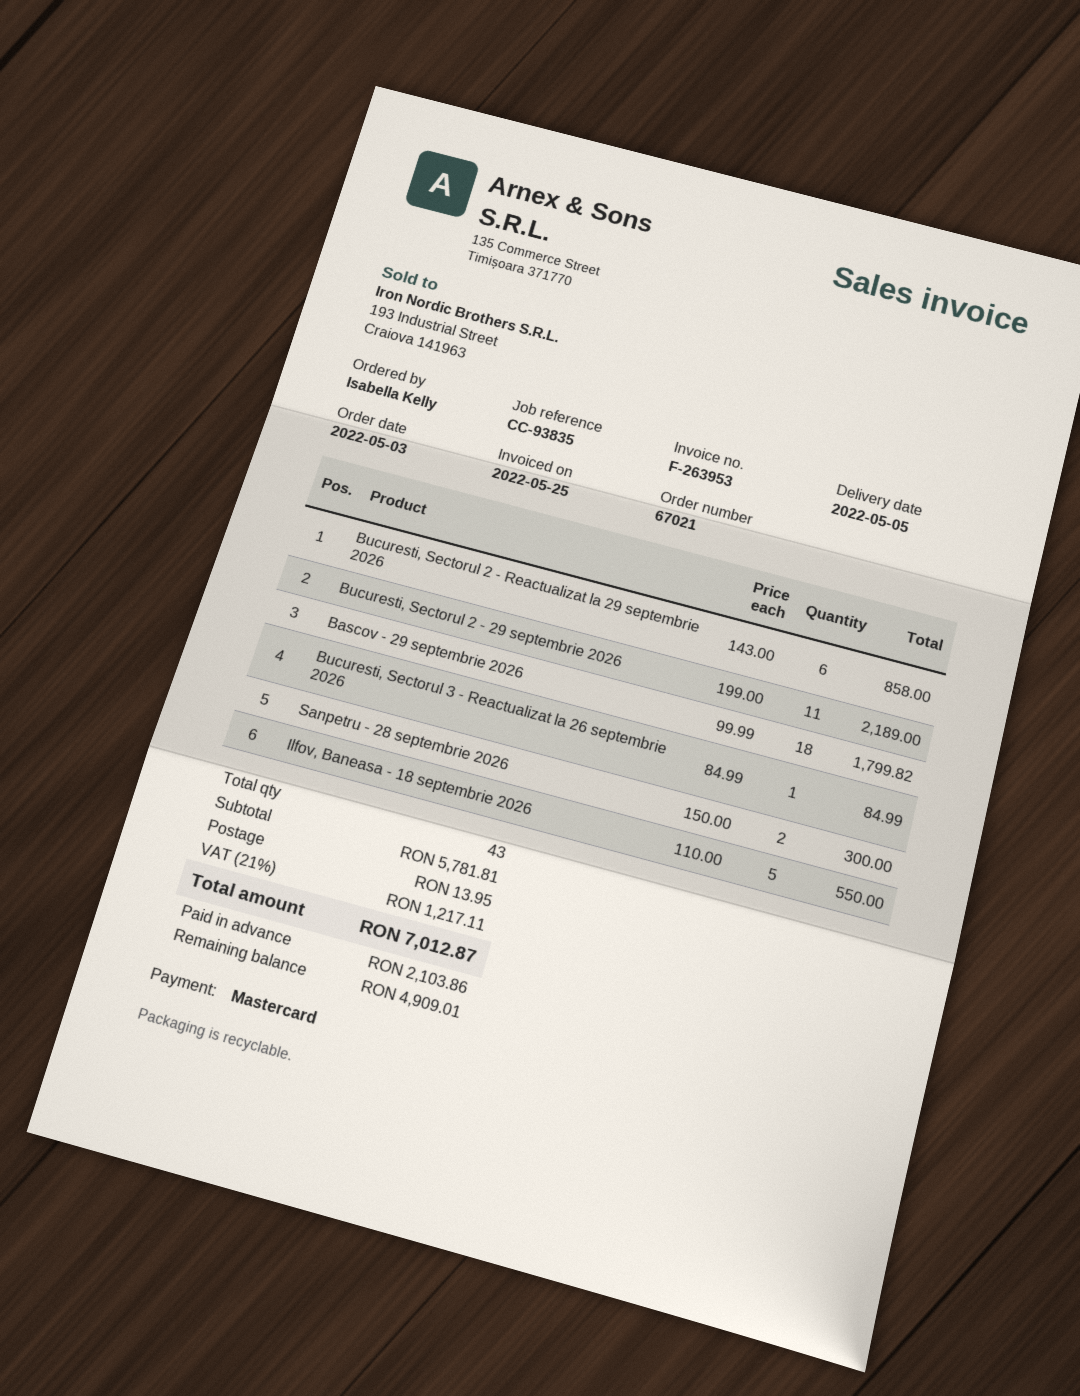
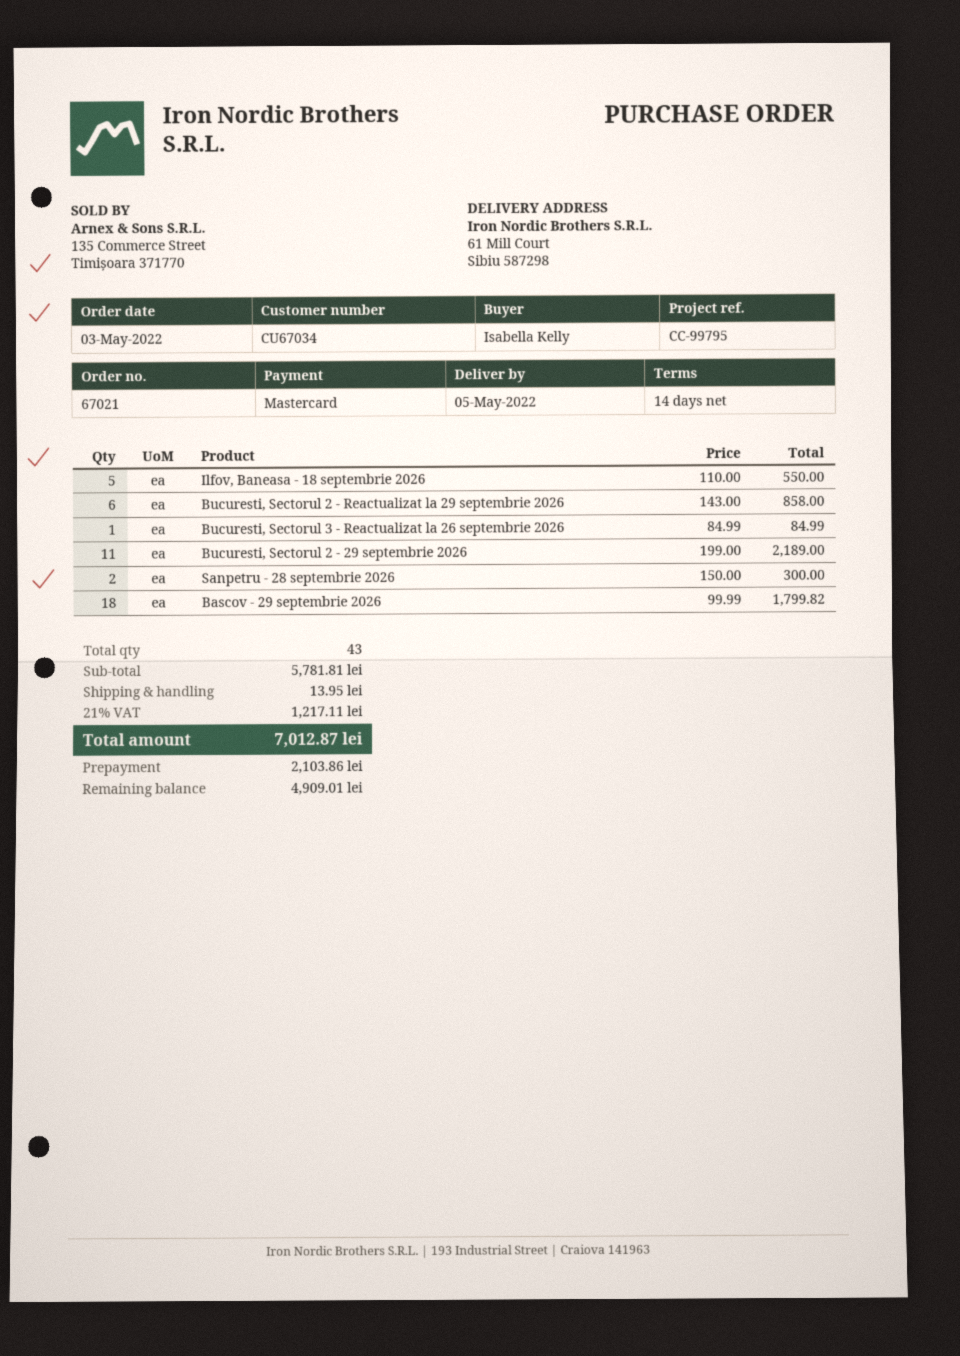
reference: CC-93835 -> CC-99795

